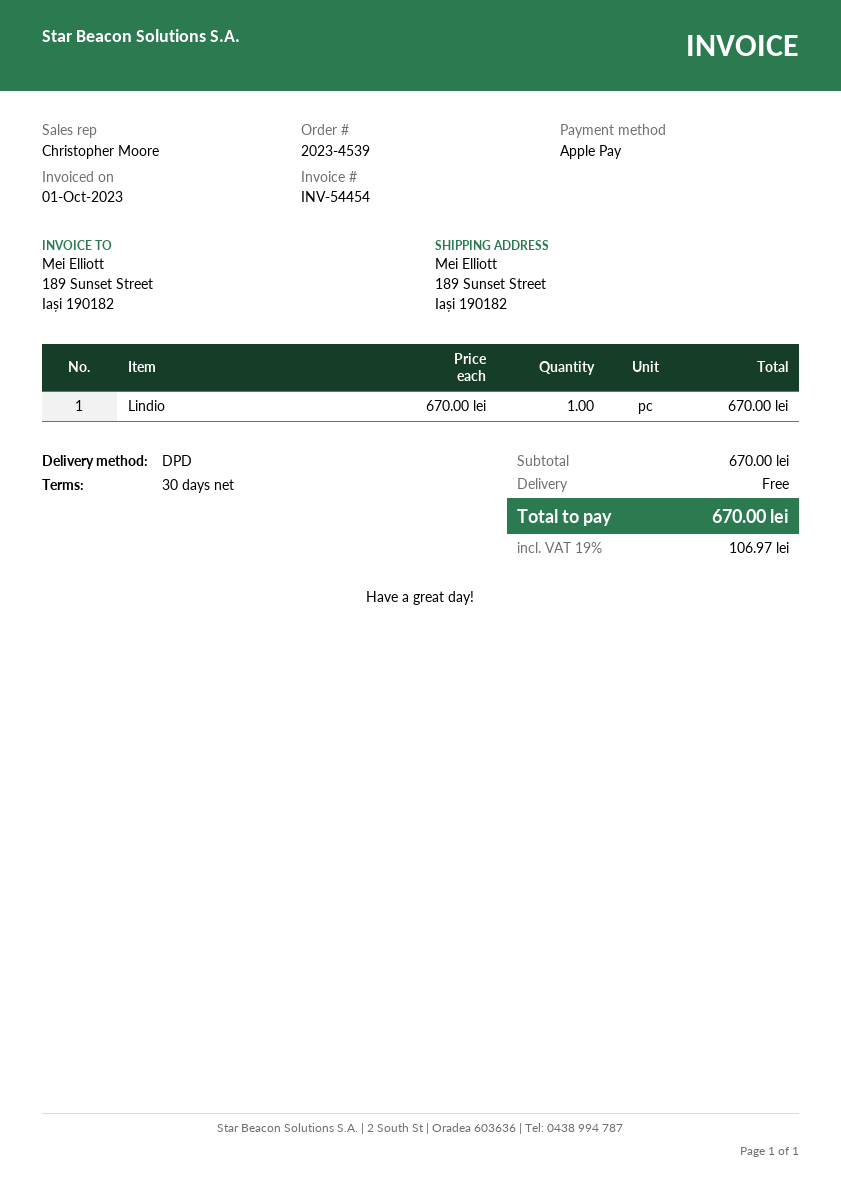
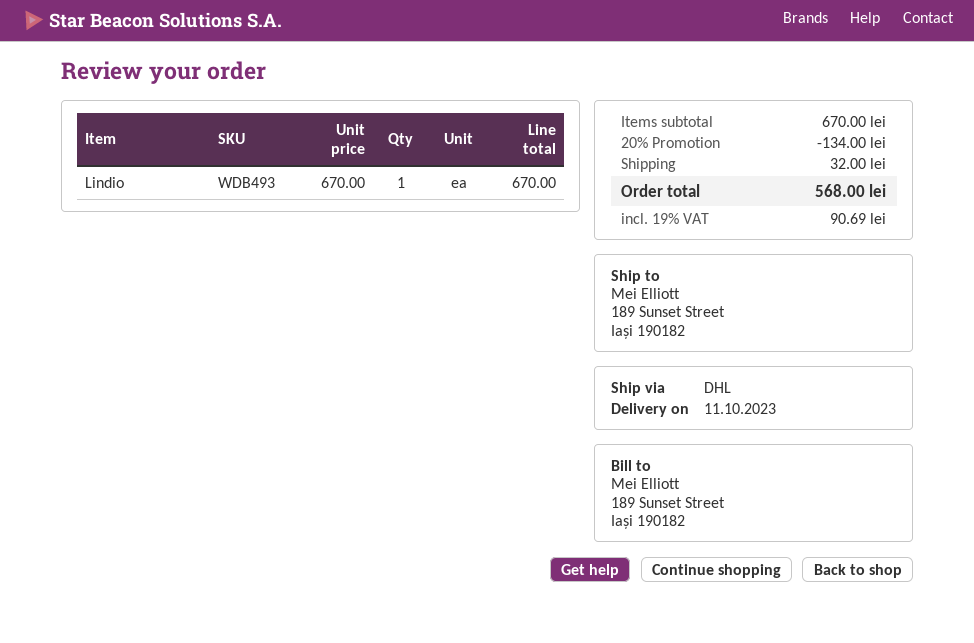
shipping method: DPD -> DHL
discount: none -> 20% = 134.00
shipping: 0.00 -> 32.00
tax: 19% = 106.97 -> 19% = 90.69
total: 670.00 -> 568.00

